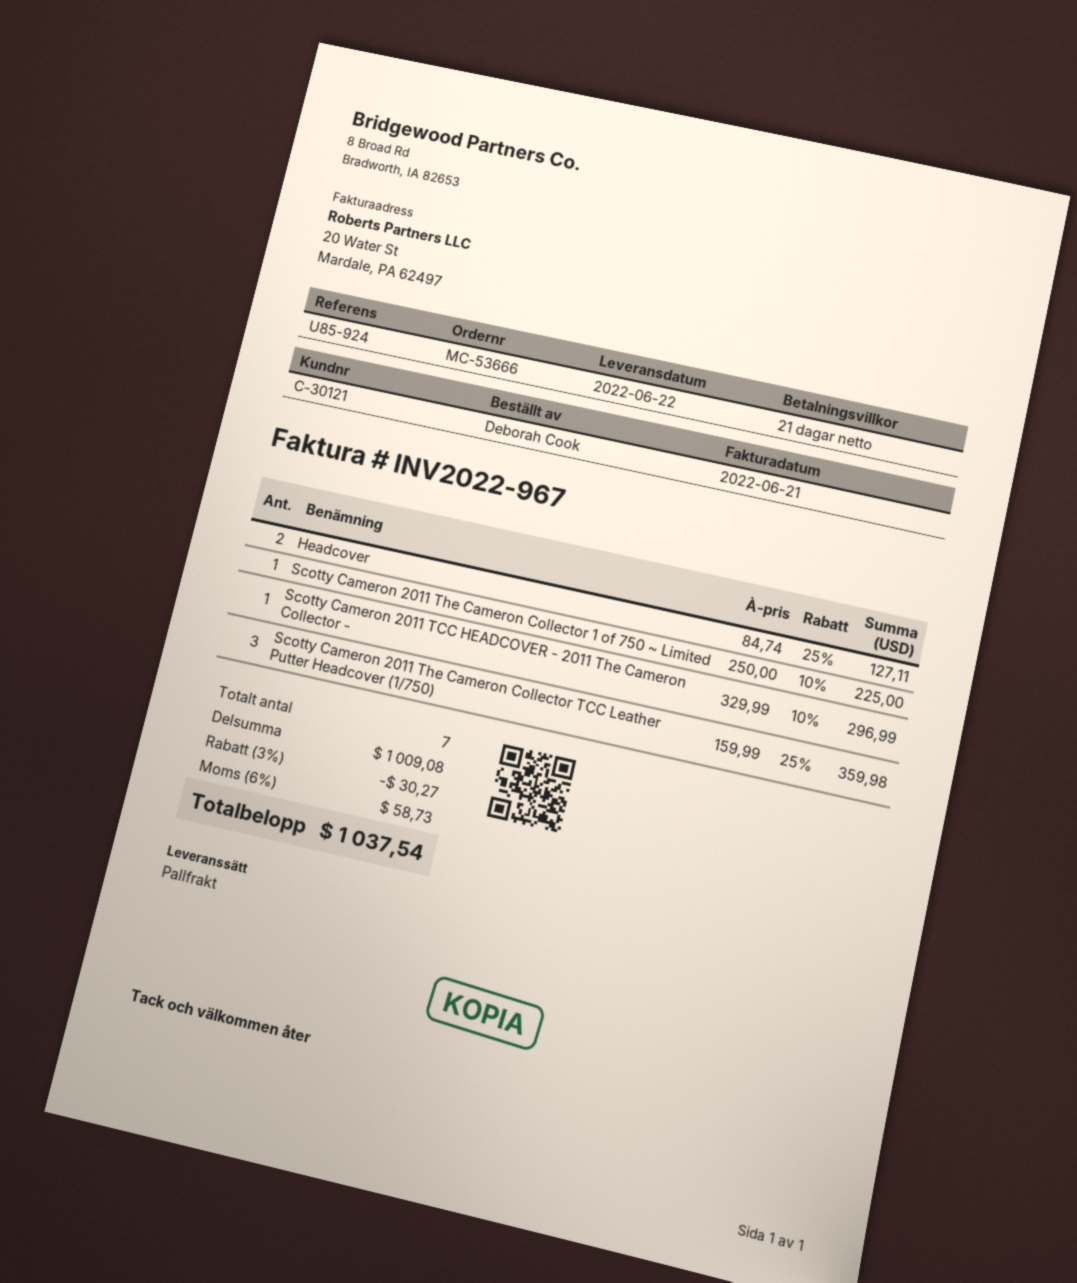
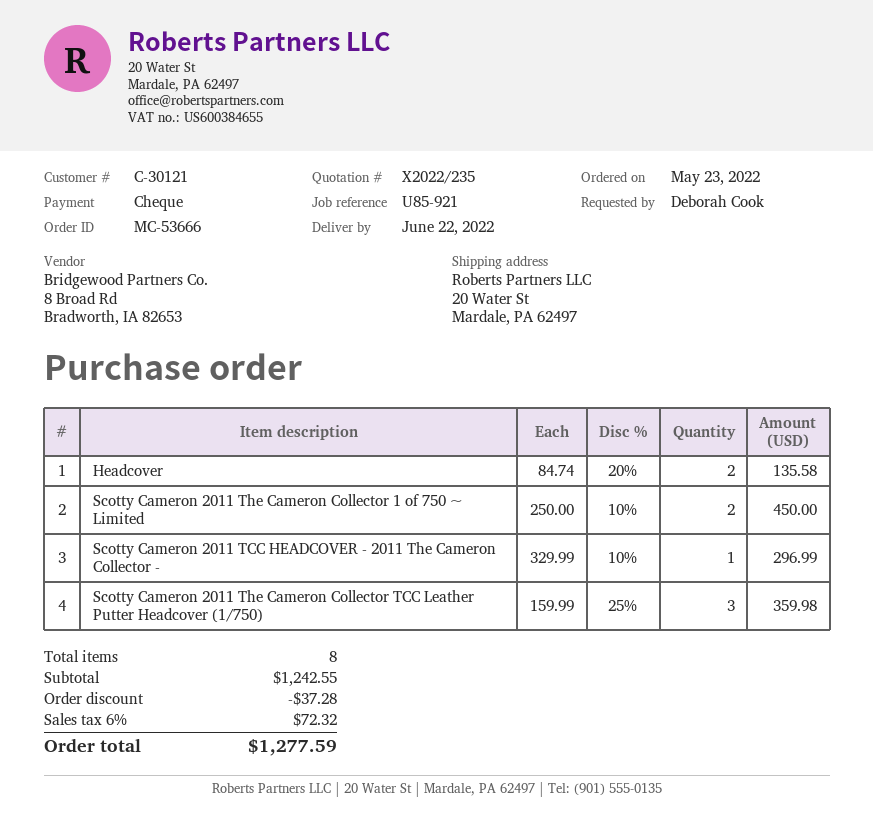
reference: U85-924 -> U85-921
Headcover: 2 x 84.74 - 25% = 127.11 -> 2 x 84.74 - 20% = 135.58
Scotty Cameron 2011 The Cameron Collector 1 of 750 ~ Limited: 1 x 250.00 - 10% = 225.00 -> 2 x 250.00 - 10% = 450.00
total quantity: 7 -> 8
subtotal: 1009.08 -> 1242.55
discount: 30.27 -> 37.28
tax: 6% = 58.73 -> 6% = 72.32
total: 1037.54 -> 1277.59

